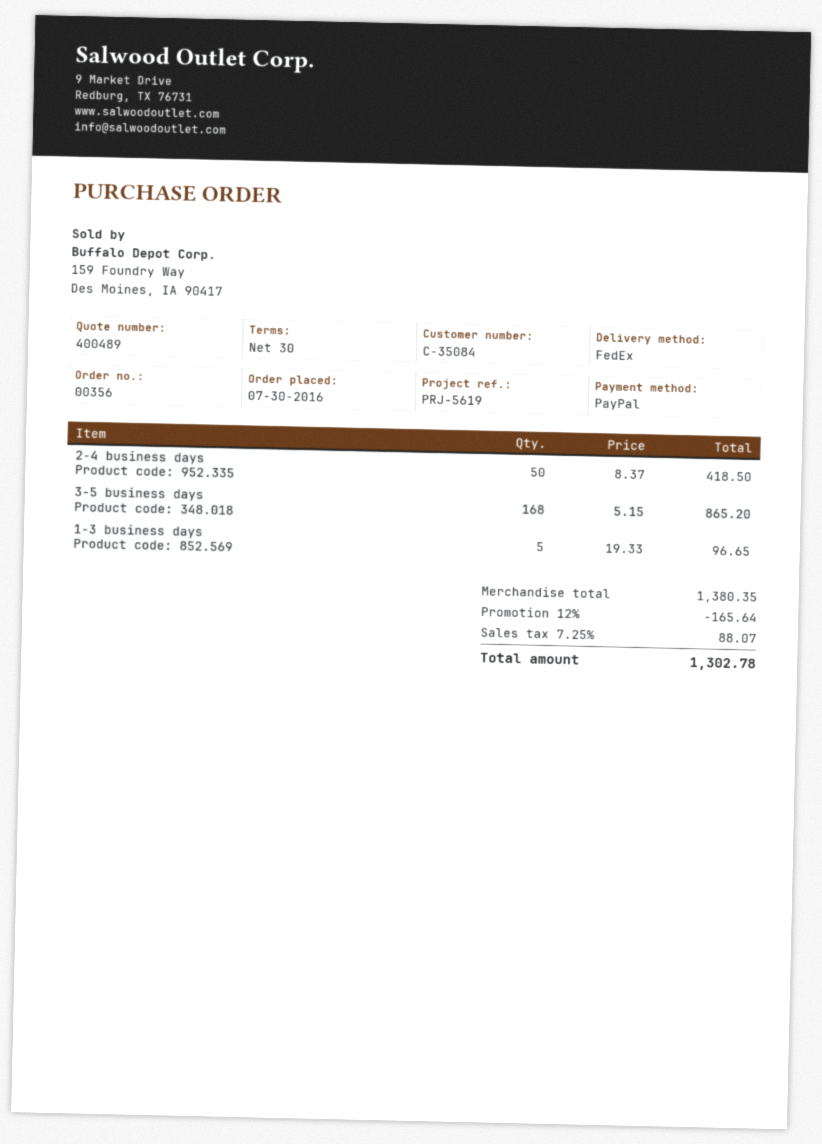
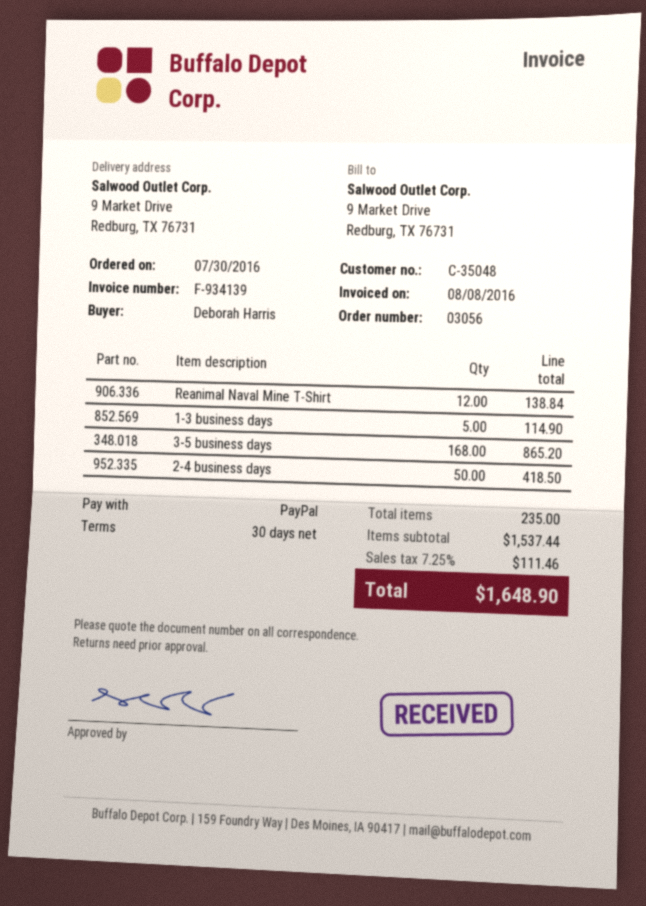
order number: 00356 -> 03056
customer number: C-35084 -> C-35048
1-3 business days: 5 for 96.65 -> 5 for 114.90
Reanimal Naval Mine T-Shirt: none -> 12 for 138.84
subtotal: 1380.35 -> 1537.44
discount: 12% = 165.64 -> none
tax: 7.25% = 88.07 -> 7.25% = 111.46
total: 1302.78 -> 1648.90

